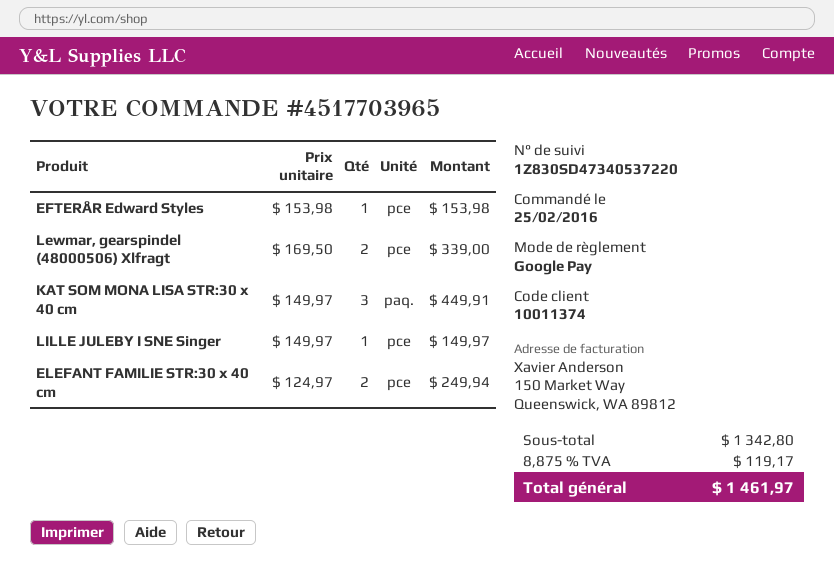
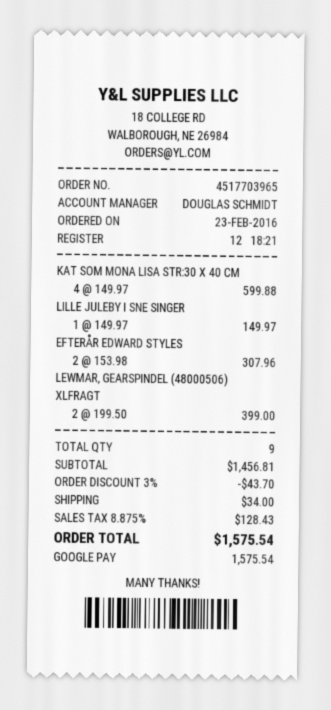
order date: 2016-02-25 -> 2016-02-23
EFTERÅR Edward Styles: 1 x 153.98 = 153.98 -> 2 x 153.98 = 307.96
Lewmar, gearspindel (48000506) Xlfragt: 2 x 169.50 = 339.00 -> 2 x 199.50 = 399.00
KAT SOM MONA LISA STR:30 x 40 cm: 3 x 149.97 = 449.91 -> 4 x 149.97 = 599.88
ELEFANT FAMILIE STR:30 x 40 cm: 2 x 124.97 = 249.94 -> none
subtotal: 1342.80 -> 1456.81
discount: none -> 3% = 43.70
shipping: none -> 34.00
tax: 8.875% = 119.17 -> 8.875% = 128.43
total: 1461.97 -> 1575.54

